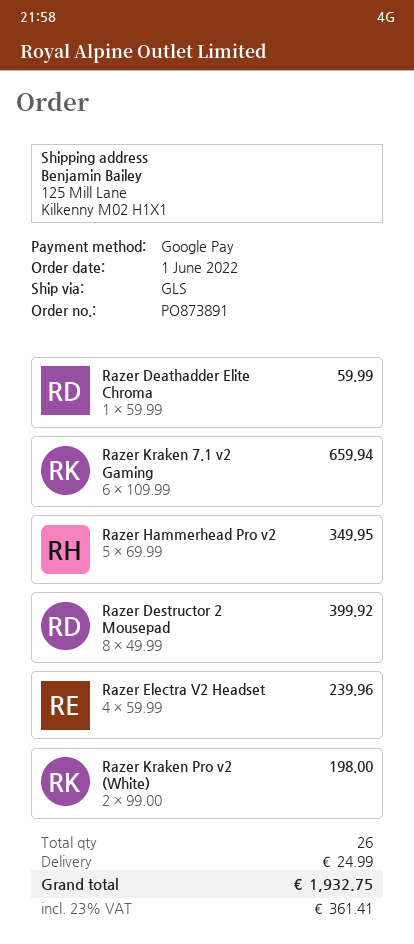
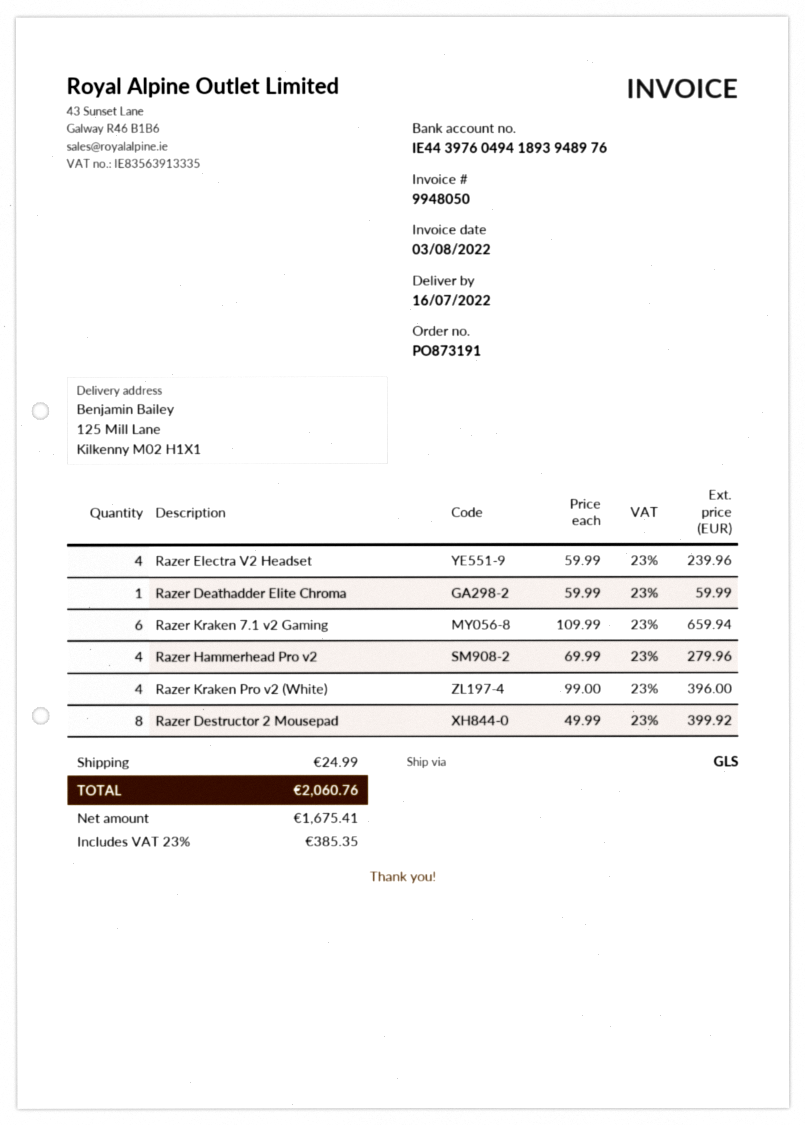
order number: PO873891 -> PO873191
Razer Hammerhead Pro v2: 5 x 69.99 = 349.95 -> 4 x 69.99 = 279.96
Razer Kraken Pro v2 (White): 2 x 99.00 = 198.00 -> 4 x 99.00 = 396.00
tax: 23% = 361.41 -> 23% = 385.35
total: 1932.75 -> 2060.76

